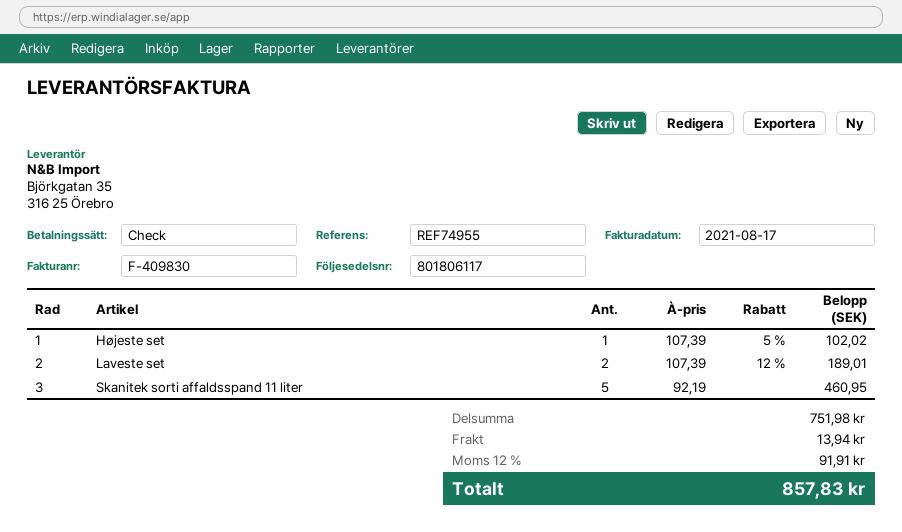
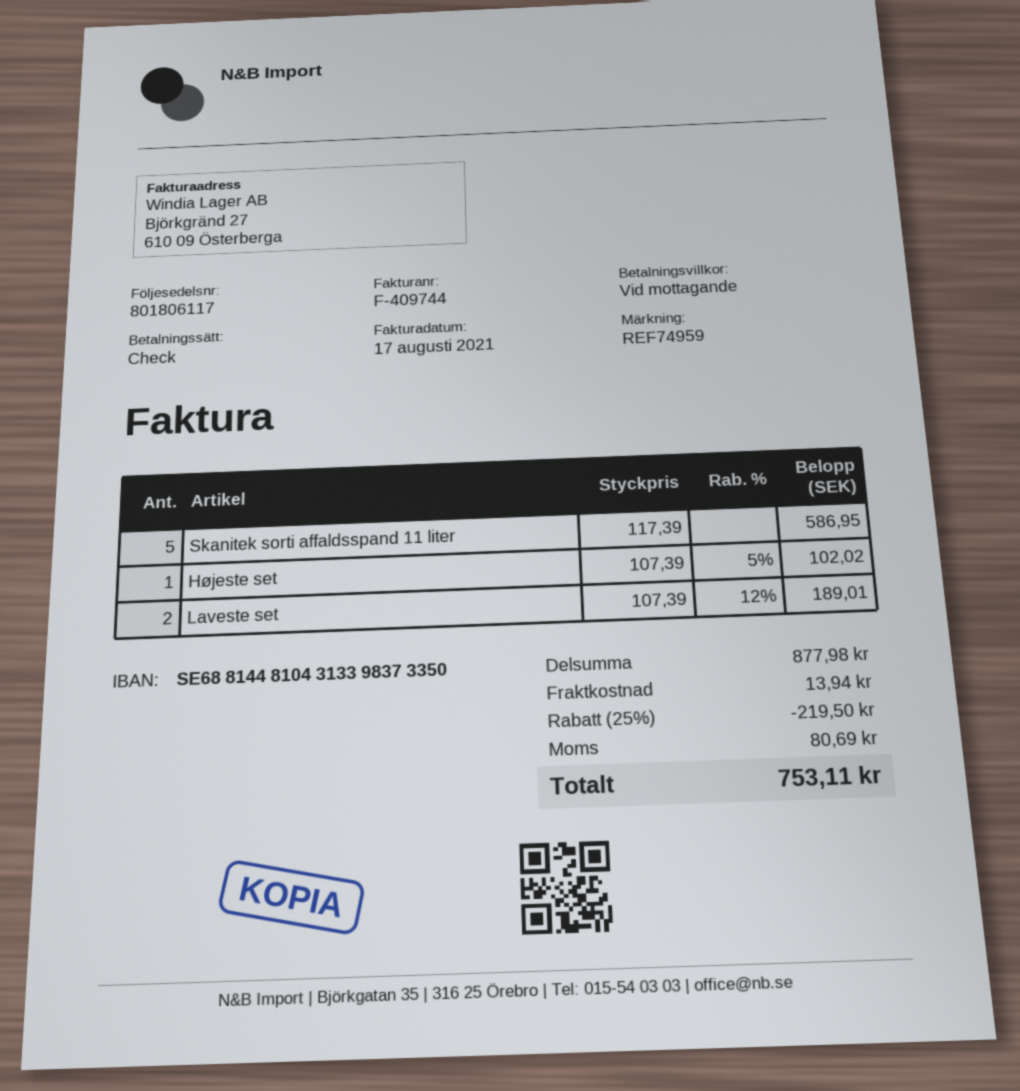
invoice number: F-409830 -> F-409744
reference: REF74955 -> REF74959
Skanitek sorti affaldsspand 11 liter: 5 x 92.19 = 460.95 -> 5 x 117.39 = 586.95
subtotal: 751.98 -> 877.98
discount: none -> 25% = 219.50
tax: 91.91 -> 80.69
total: 857.83 -> 753.11

